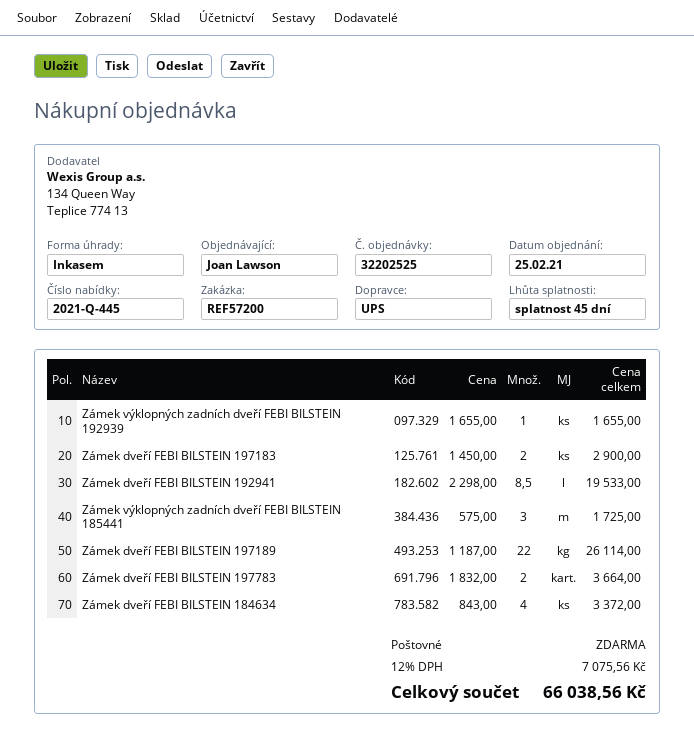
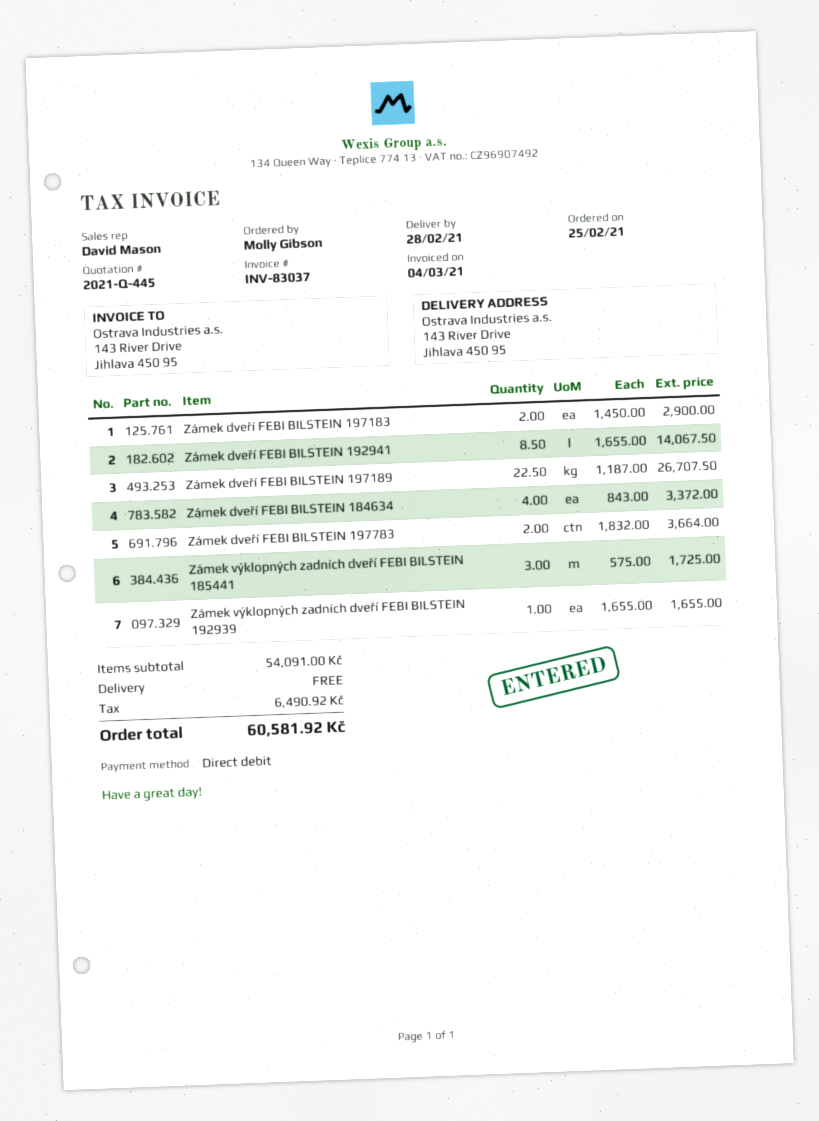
ordered by: Joan Lawson -> Molly Gibson
Zámek dveří FEBI BILSTEIN 192941: 8.5 x 2298.00 = 19533.00 -> 8.5 x 1655.00 = 14067.50
Zámek dveří FEBI BILSTEIN 197189: 22 x 1187.00 = 26114.00 -> 22.5 x 1187.00 = 26707.50
tax: 7075.56 -> 6490.92
total: 66038.56 -> 60581.92

